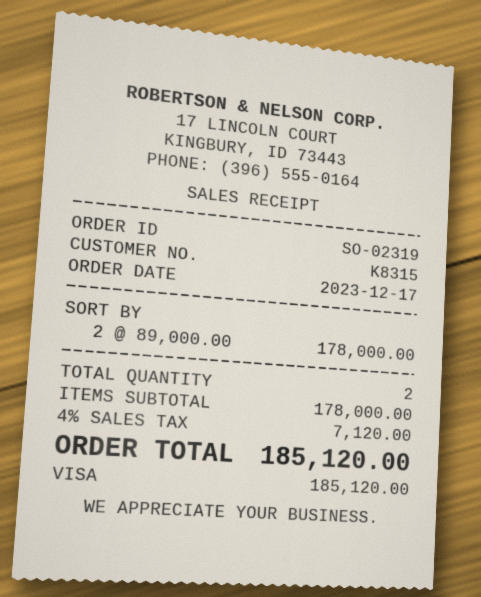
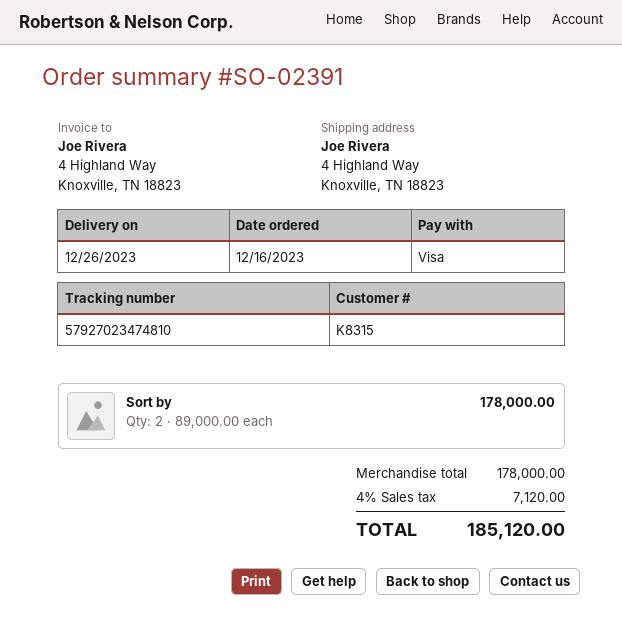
order number: SO-02319 -> SO-02391
order date: 2023-12-17 -> 2023-12-16

